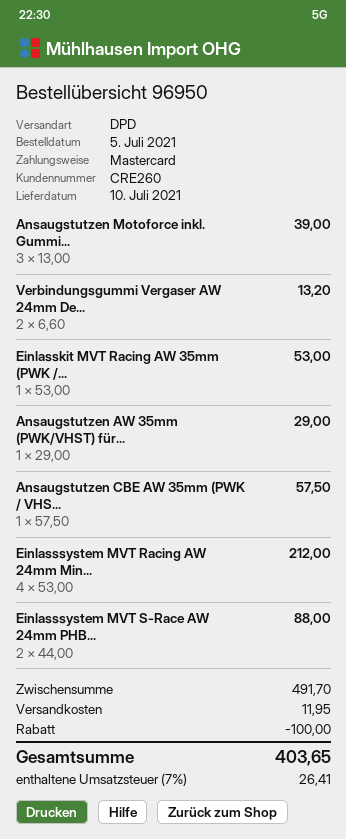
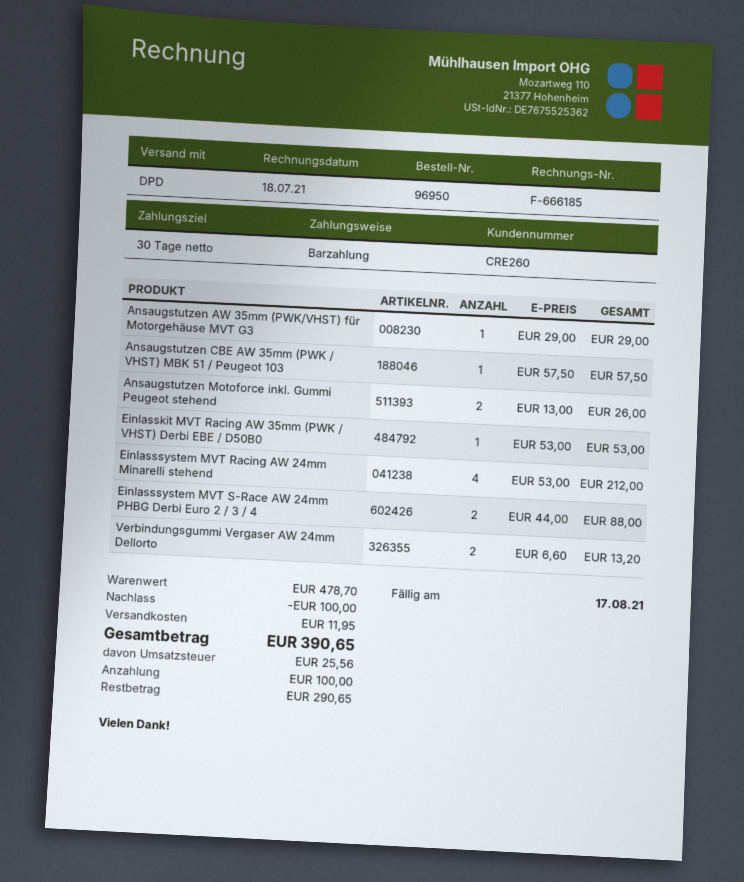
payment method: Mastercard -> cash
Ansaugstutzen Motoforce inkl. Gummi...: 3 x 13.00 = 39.00 -> 2 x 13.00 = 26.00
subtotal: 491.70 -> 478.70
tax: 26.41 -> 25.56
total: 403.65 -> 390.65

